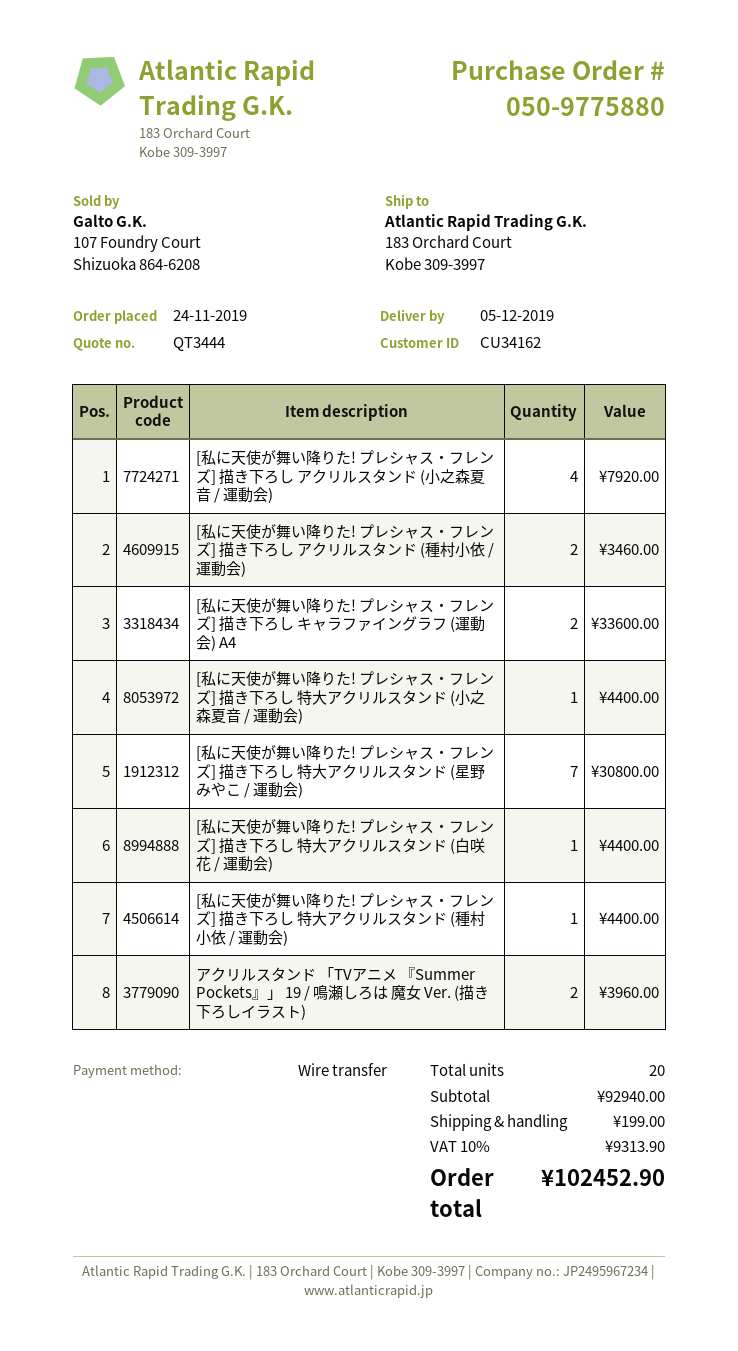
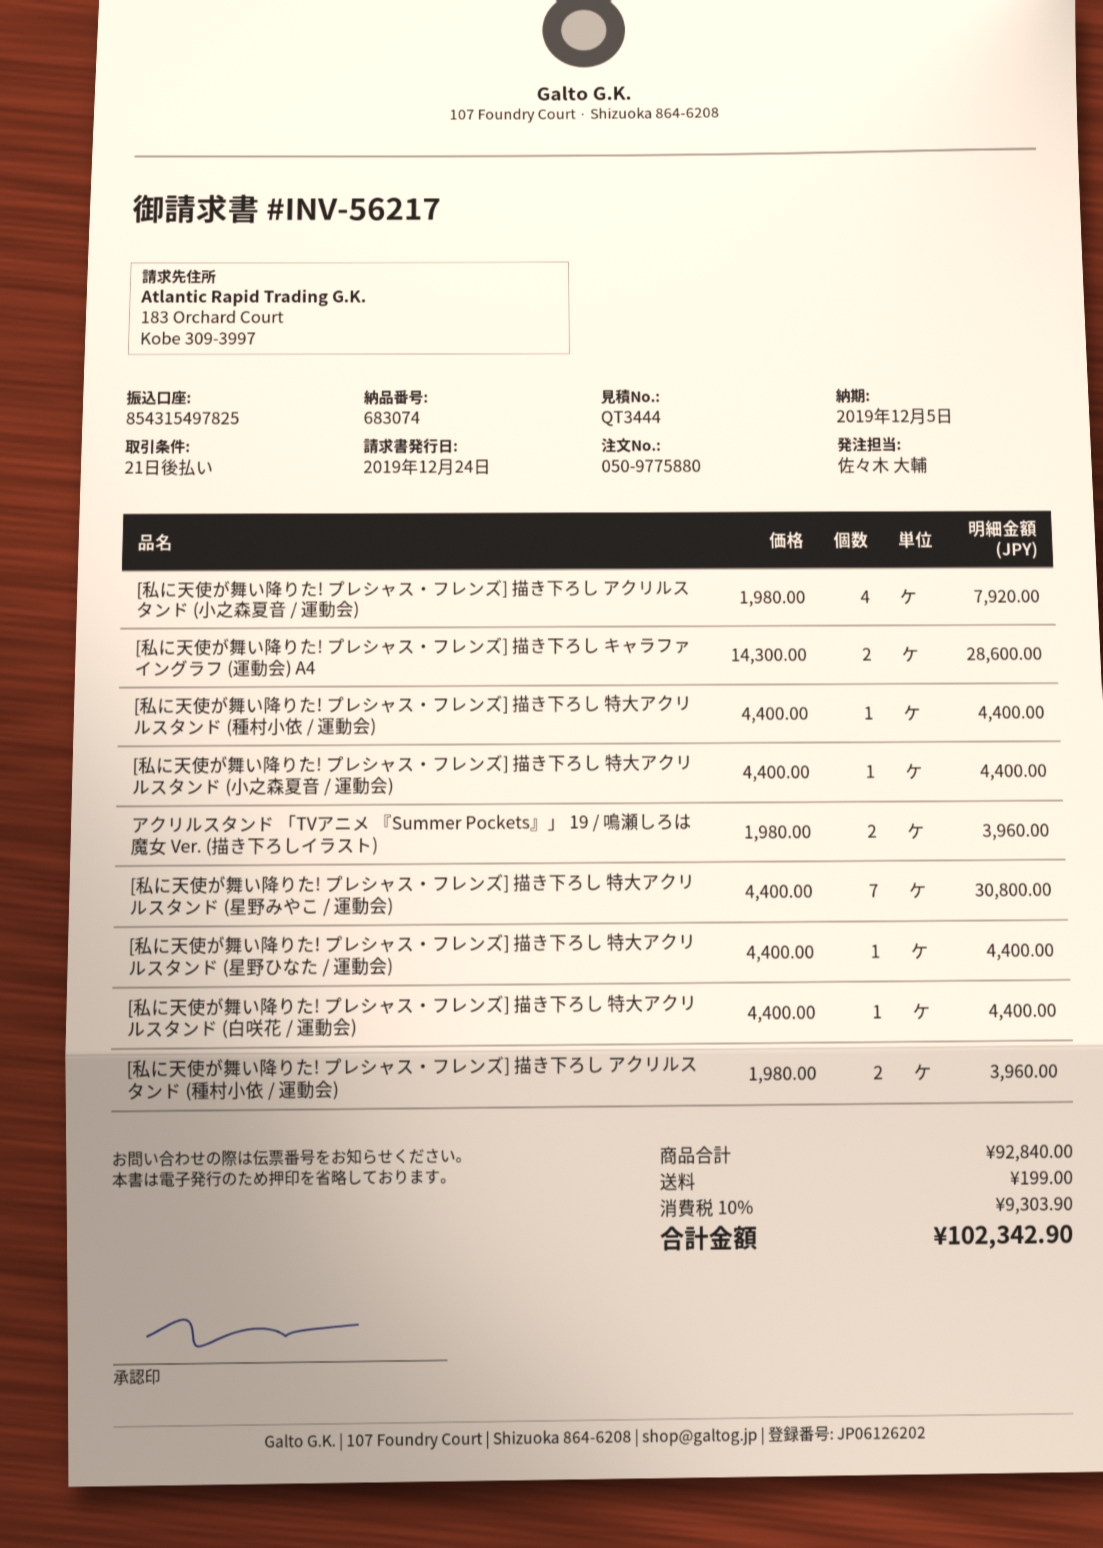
[私に天使が舞い降りた! プレシャス・フレンズ] 描き下ろし アクリルスタンド (種村小依 / 運動会): 2 for 3460.00 -> 2 for 3960.00
[私に天使が舞い降りた! プレシャス・フレンズ] 描き下ろし キャラファイングラフ (運動会) A4: 2 for 33600.00 -> 2 for 28600.00
[私に天使が舞い降りた! プレシャス・フレンズ] 描き下ろし 特大アクリルスタンド (星野ひなた / 運動会): none -> 1 for 4400.00
subtotal: 92940.00 -> 92840.00
tax: 10% = 9313.90 -> 10% = 9303.90
total: 102452.90 -> 102342.90

